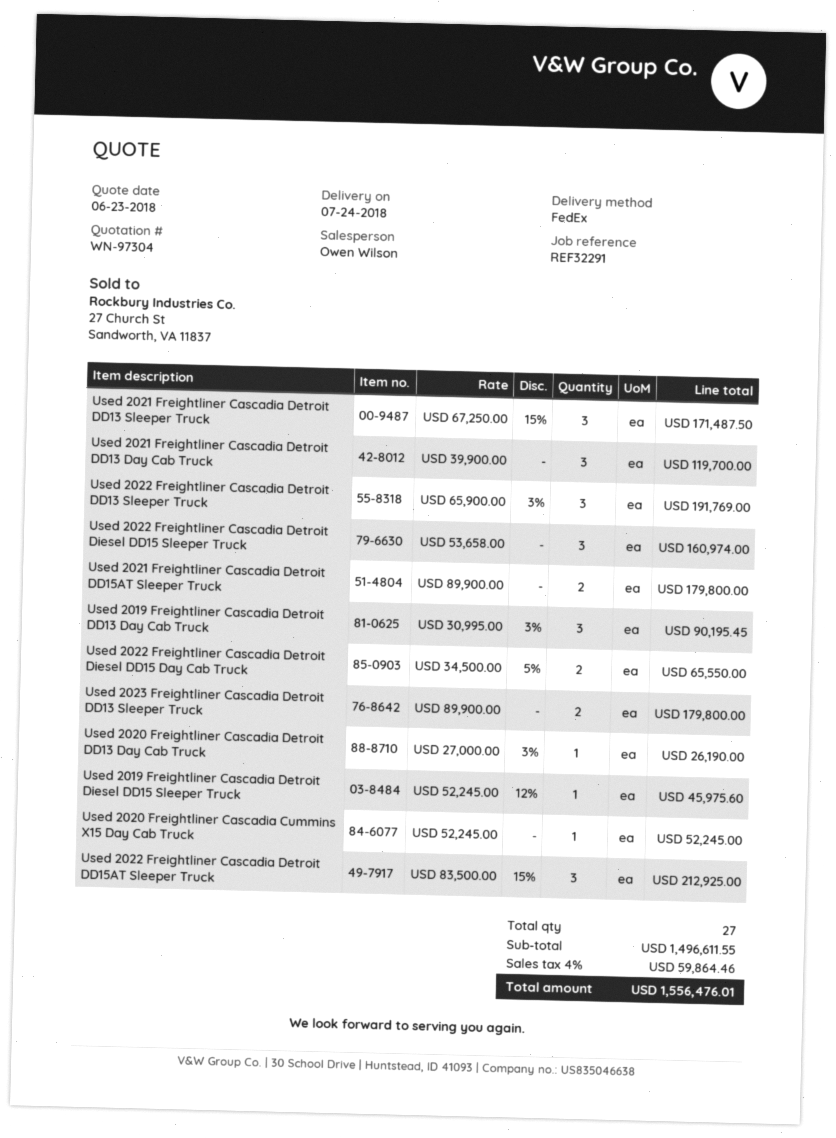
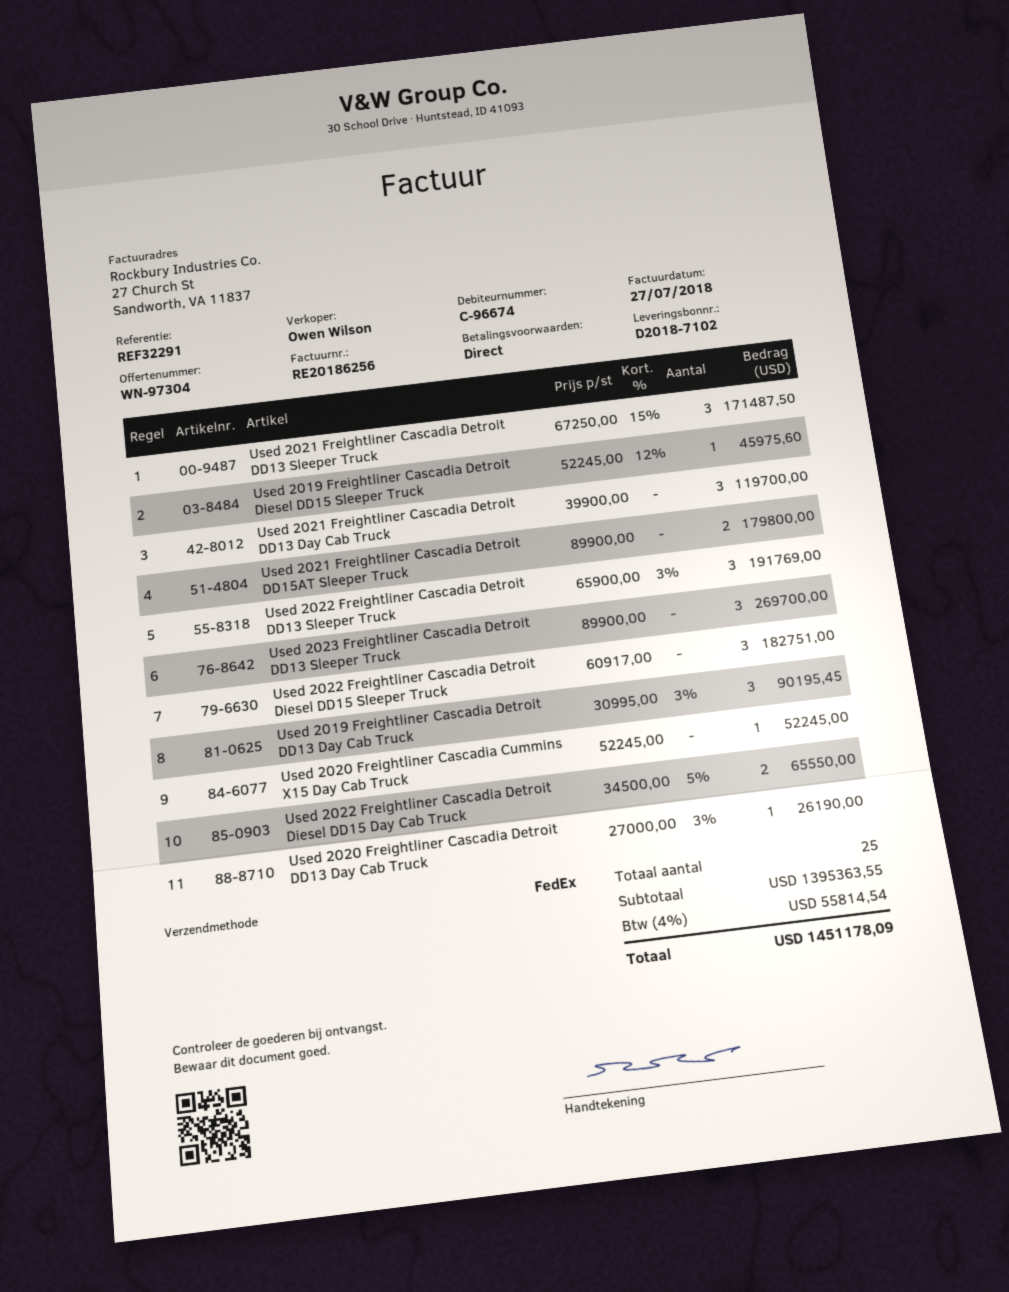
Used 2022 Freightliner Cascadia Detroit Diesel DD15 Sleeper Truck: 3 x 53658.00 = 160974.00 -> 3 x 60917.00 = 182751.00
Used 2023 Freightliner Cascadia Detroit DD13 Sleeper Truck: 2 x 89900.00 = 179800.00 -> 3 x 89900.00 = 269700.00
Used 2022 Freightliner Cascadia Detroit DD15AT Sleeper Truck: 3 x 83500.00 - 15% = 212925.00 -> none
total quantity: 27 -> 25
subtotal: 1496611.55 -> 1395363.55
tax: 4% = 59864.46 -> 4% = 55814.54
total: 1556476.01 -> 1451178.09

